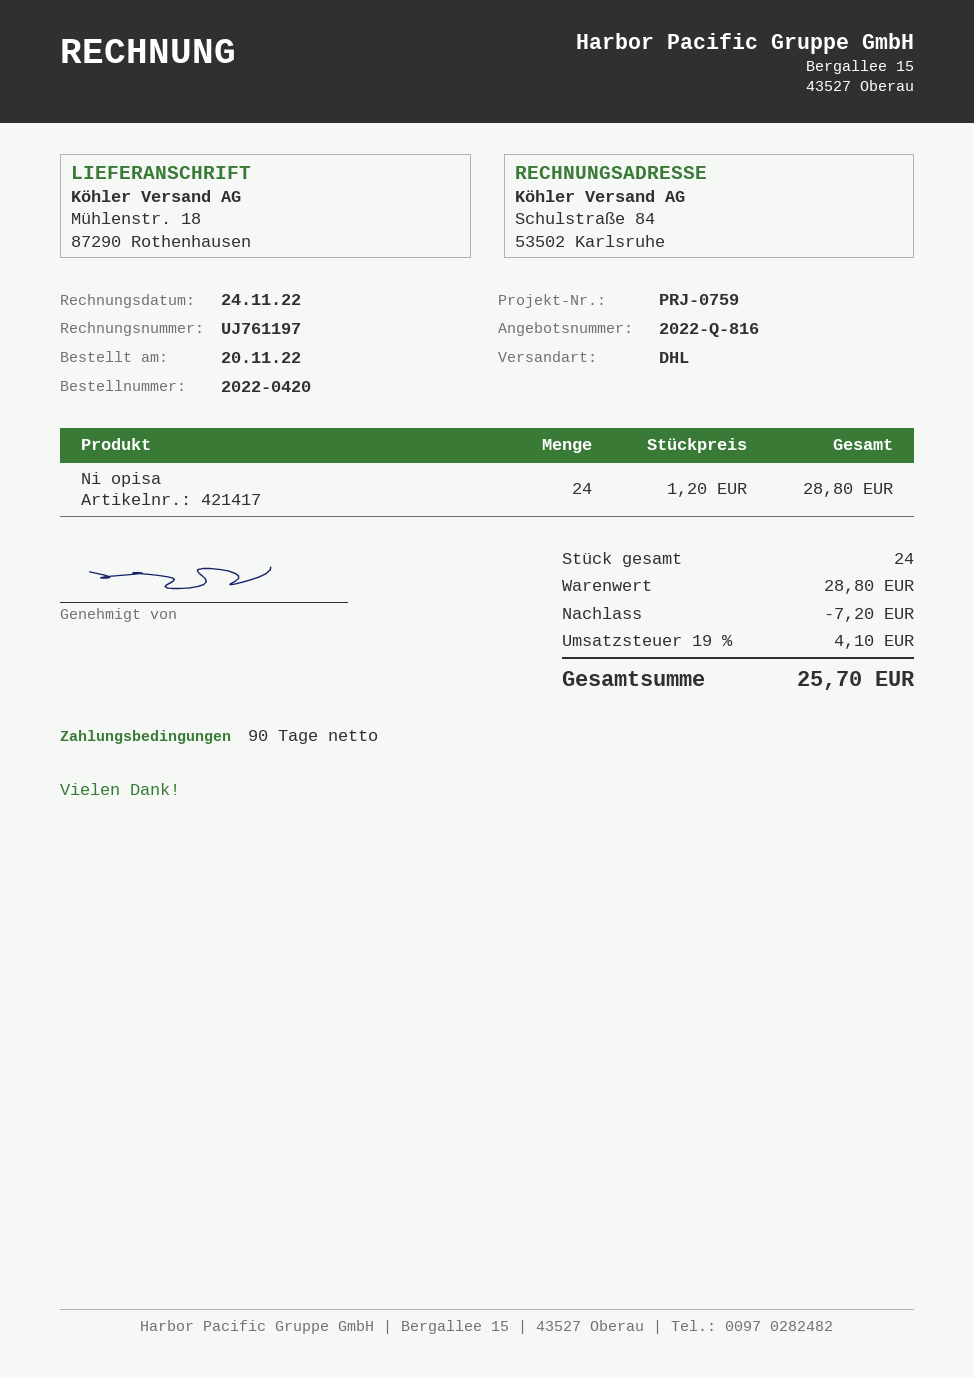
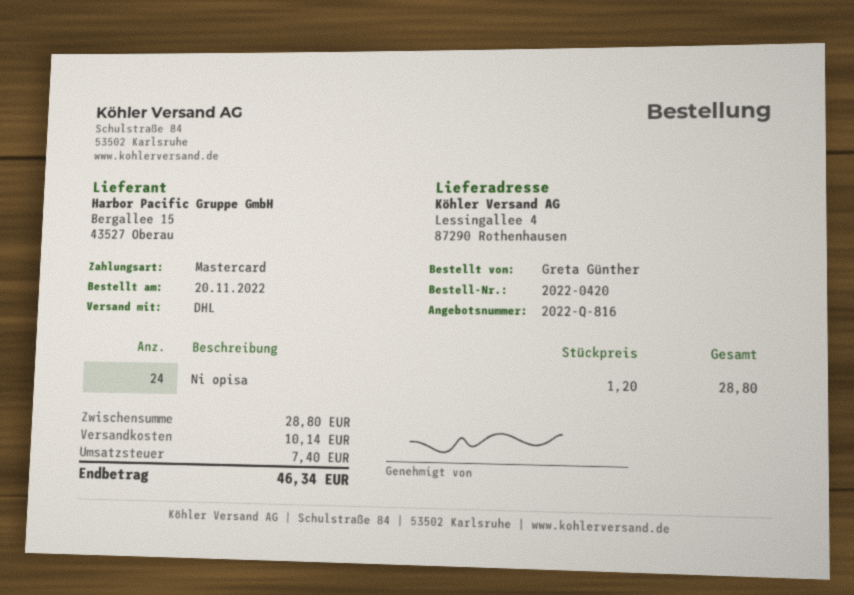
ship to: Mühlenstr. 18, 87290 Rothenhausen -> Lessingallee 4, 87290 Rothenhausen
discount: 7.20 -> none
shipping: none -> 10.14
tax: 4.10 -> 7.40
total: 25.70 -> 46.34

